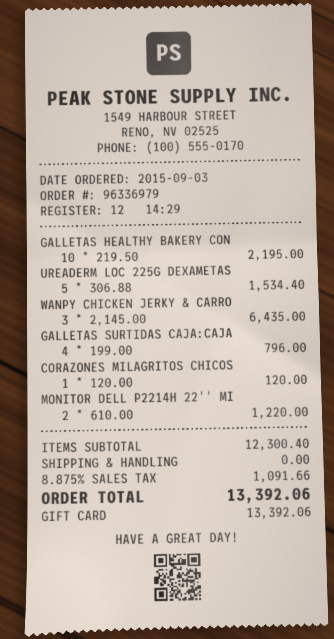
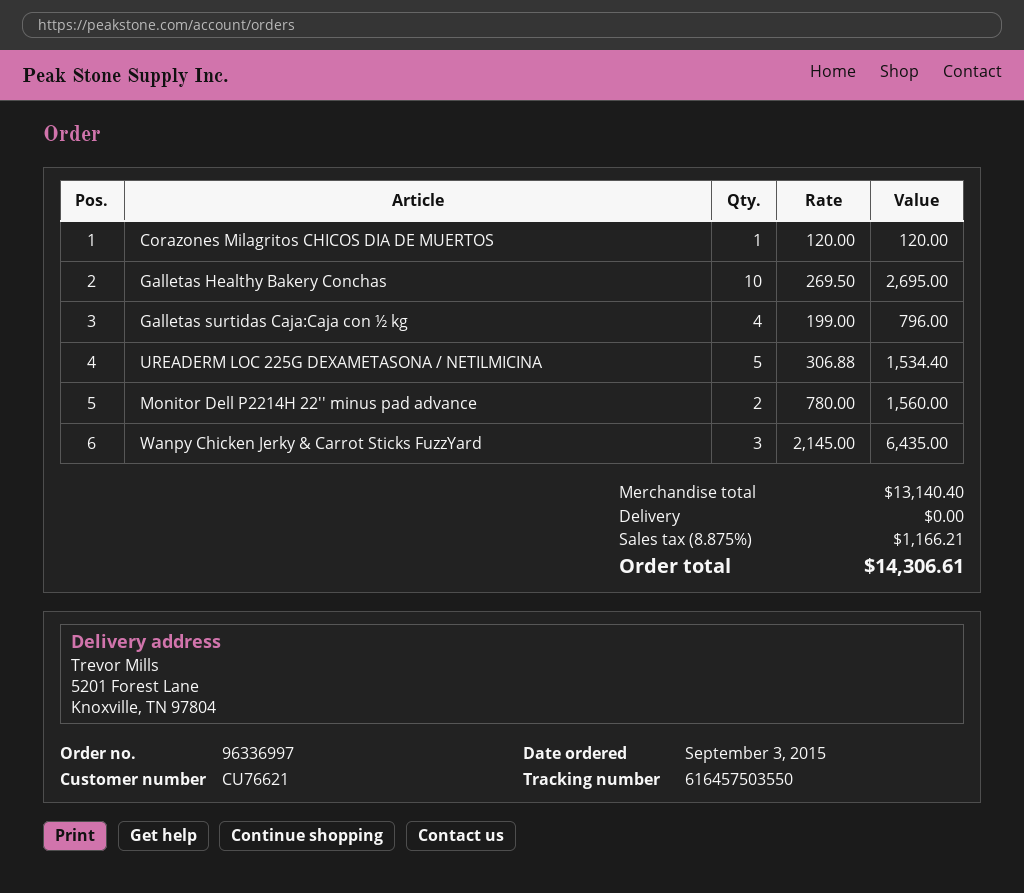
order number: 96336979 -> 96336997
GALLETAS HEALTHY BAKERY CON: 10 x 219.50 = 2195.00 -> 10 x 269.50 = 2695.00
MONITOR DELL P2214H 22'' MI: 2 x 610.00 = 1220.00 -> 2 x 780.00 = 1560.00
subtotal: 12300.40 -> 13140.40
tax: 8.875% = 1091.66 -> 8.875% = 1166.21
total: 13392.06 -> 14306.61

